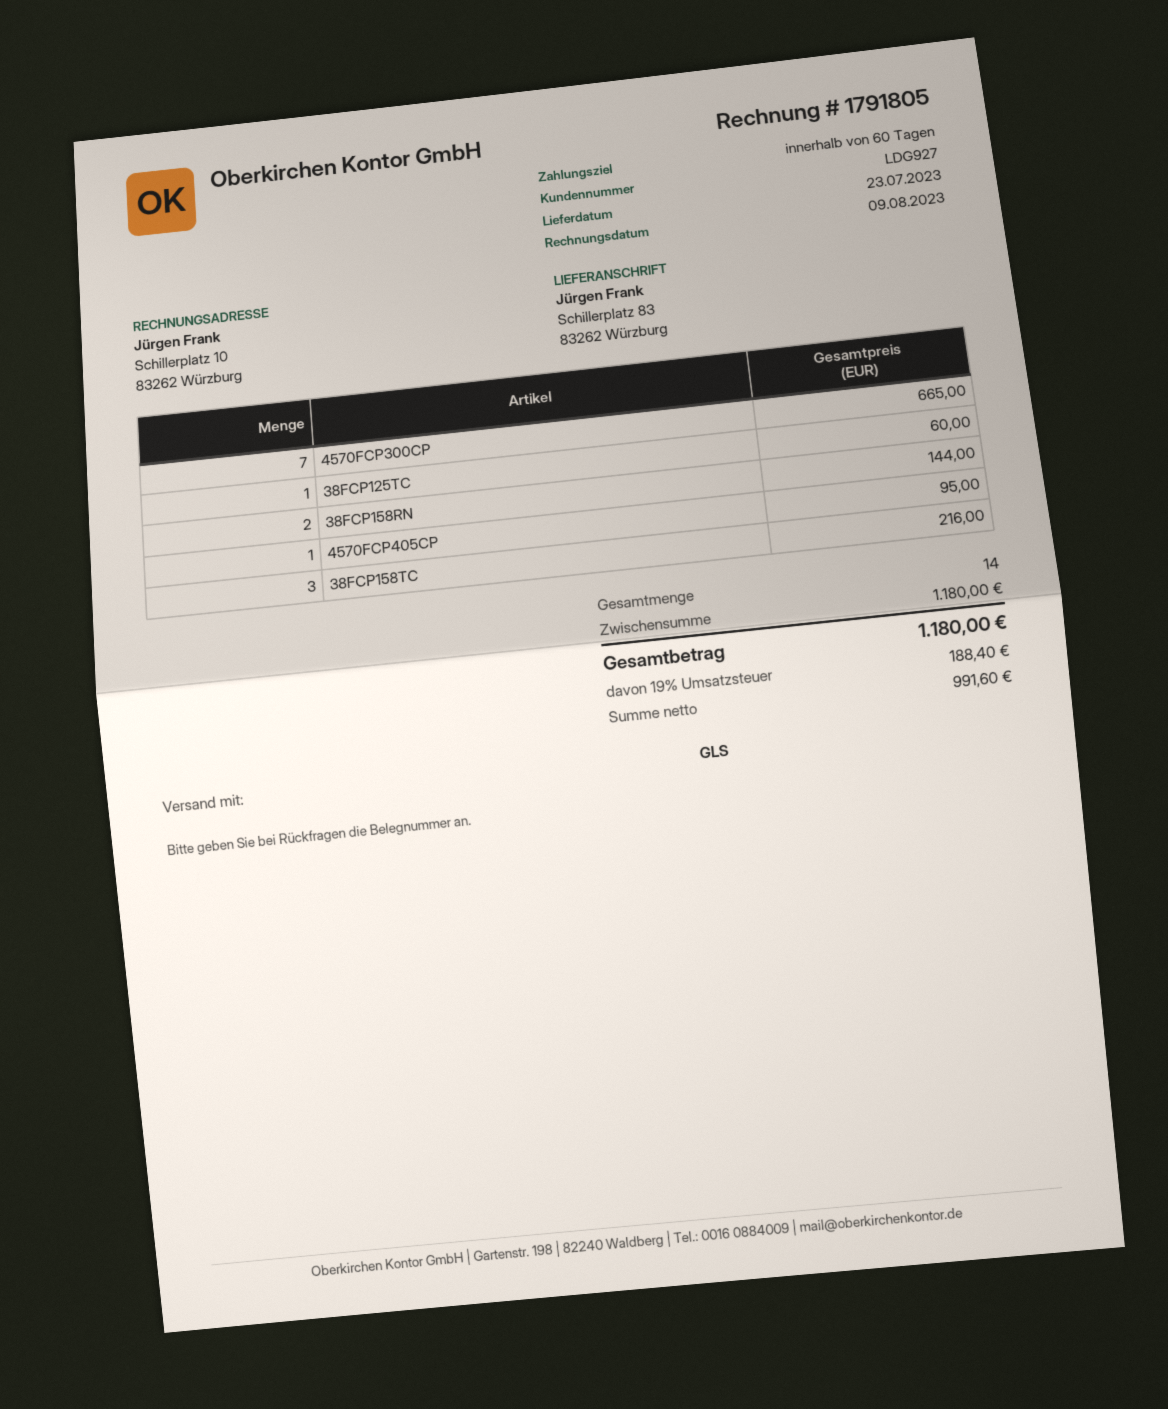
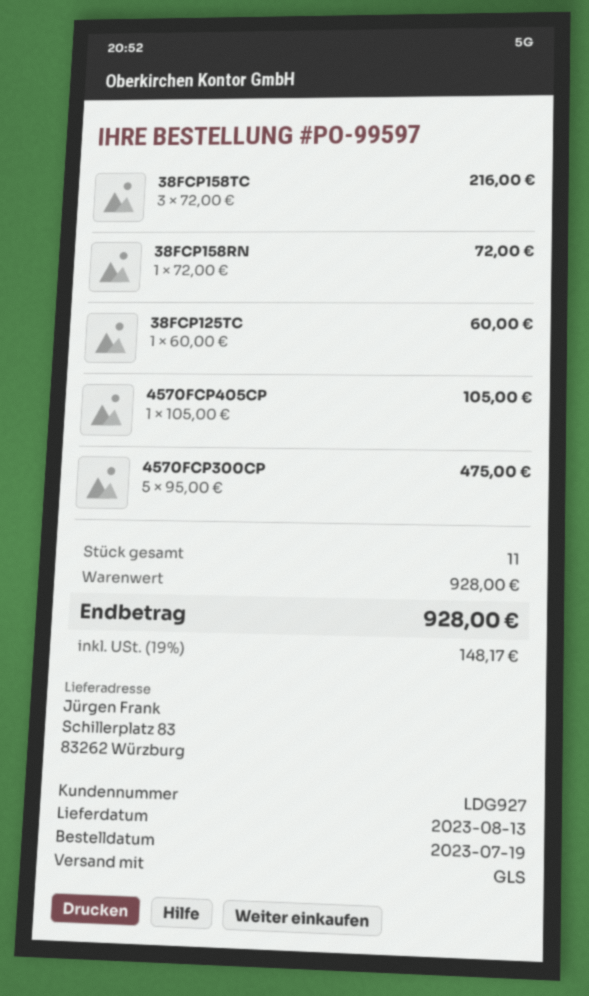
delivery date: 2023-07-23 -> 2023-08-13
4570FCP300CP: 7 for 665.00 -> 5 for 475.00
38FCP158RN: 2 for 144.00 -> 1 for 72.00
4570FCP405CP: 1 for 95.00 -> 1 for 105.00
total quantity: 14 -> 11
subtotal: 1180.00 -> 928.00
tax: 19% = 188.40 -> 19% = 148.17
total: 1180.00 -> 928.00

